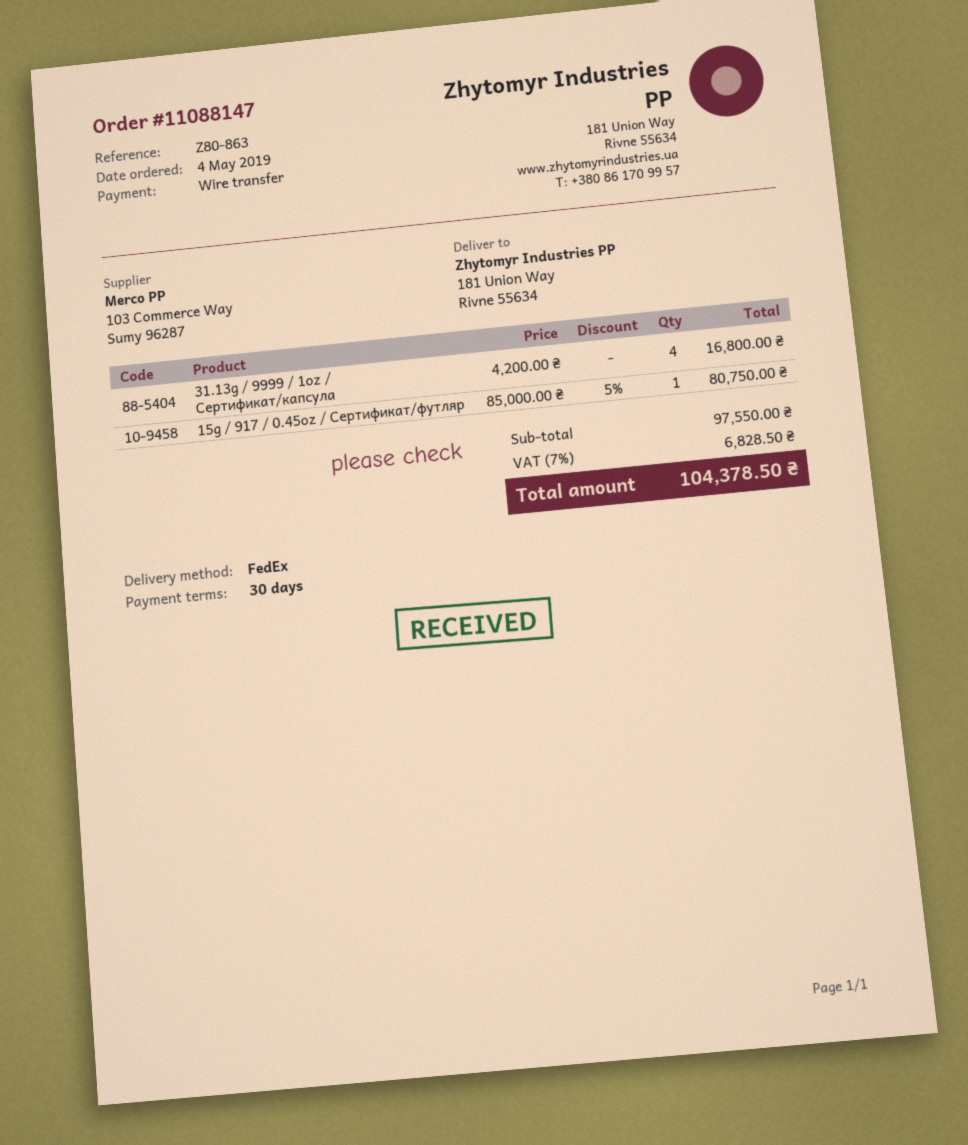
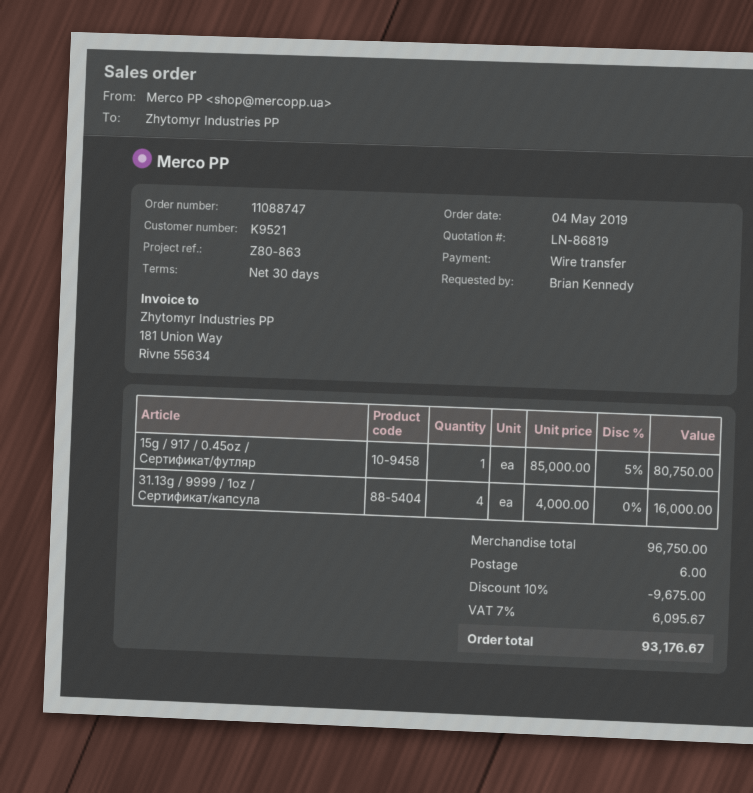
order number: 11088147 -> 11088747
31.13g / 9999 / 1oz / Сертификат/капсула: 4 x 4200.00 = 16800.00 -> 4 x 4000.00 = 16000.00
subtotal: 97550.00 -> 96750.00
discount: none -> 10% = 9675.00
shipping: none -> 6.00
tax: 7% = 6828.50 -> 7% = 6095.67
total: 104378.50 -> 93176.67

